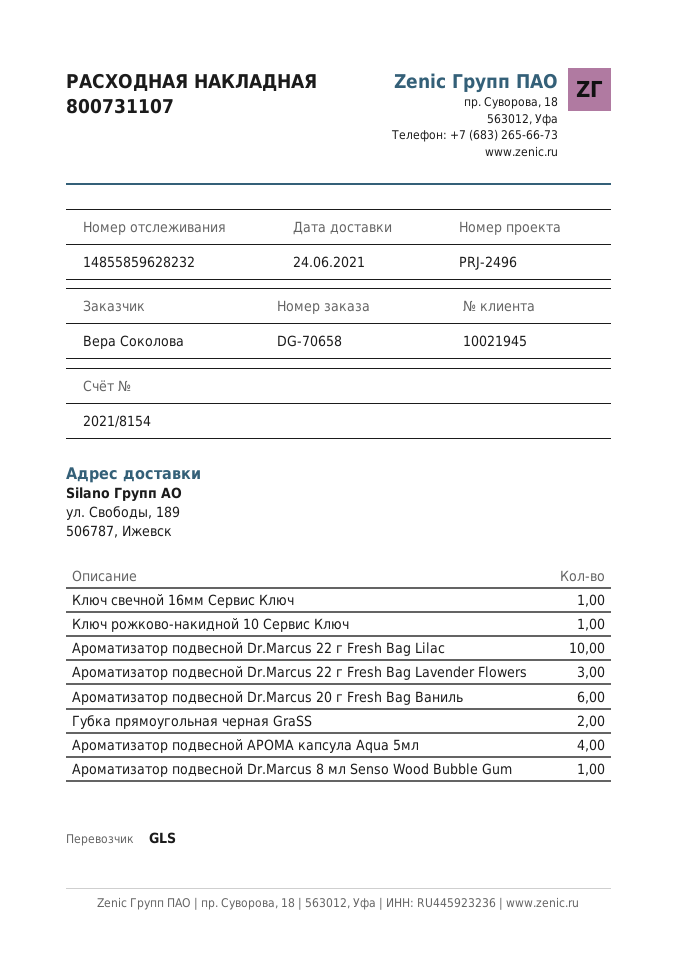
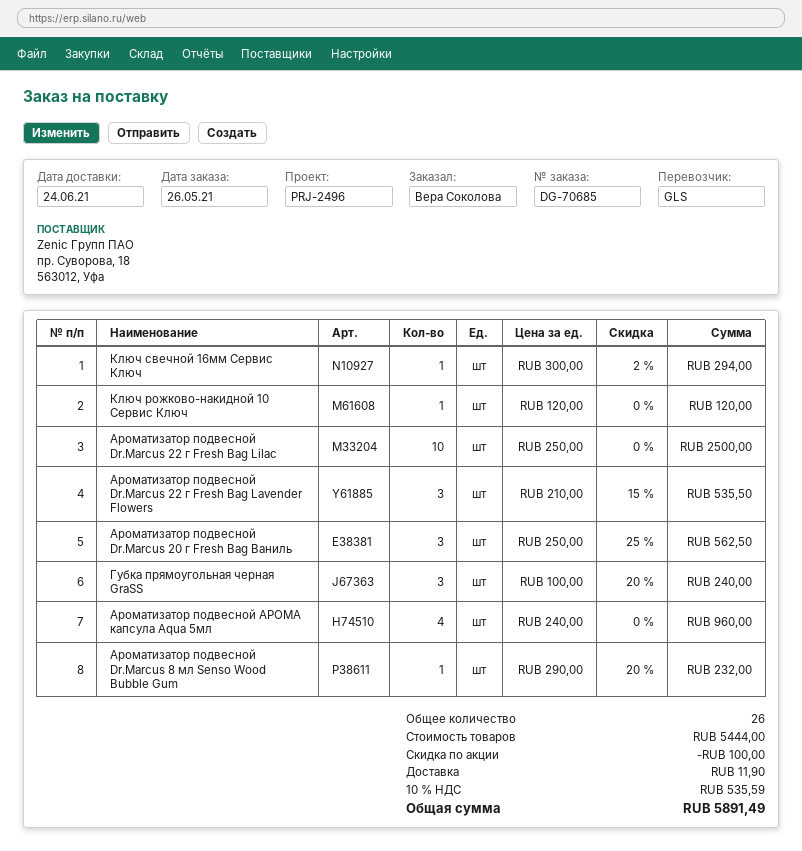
order number: DG-70658 -> DG-70685
Ароматизатор подвесной Dr.Marcus 20 г Fresh Bag Ваниль: 6 -> 3
Губка прямоугольная черная GraSS: 2 -> 3

